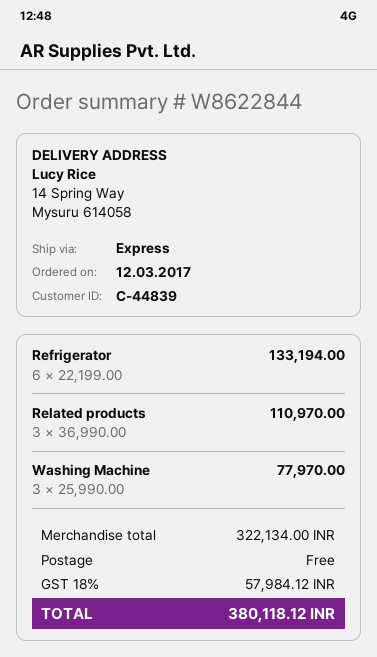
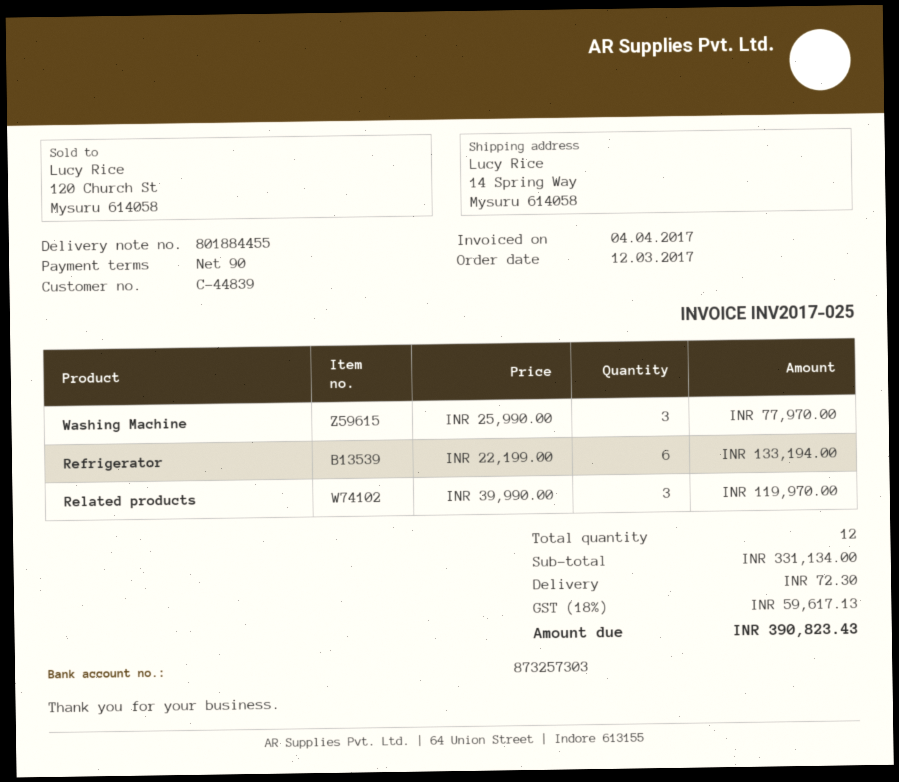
Related products: 3 x 36990.00 = 110970.00 -> 3 x 39990.00 = 119970.00
subtotal: 322134.00 -> 331134.00
shipping: 0.00 -> 72.30
tax: 18% = 57984.12 -> 18% = 59617.13
total: 380118.12 -> 390823.43

